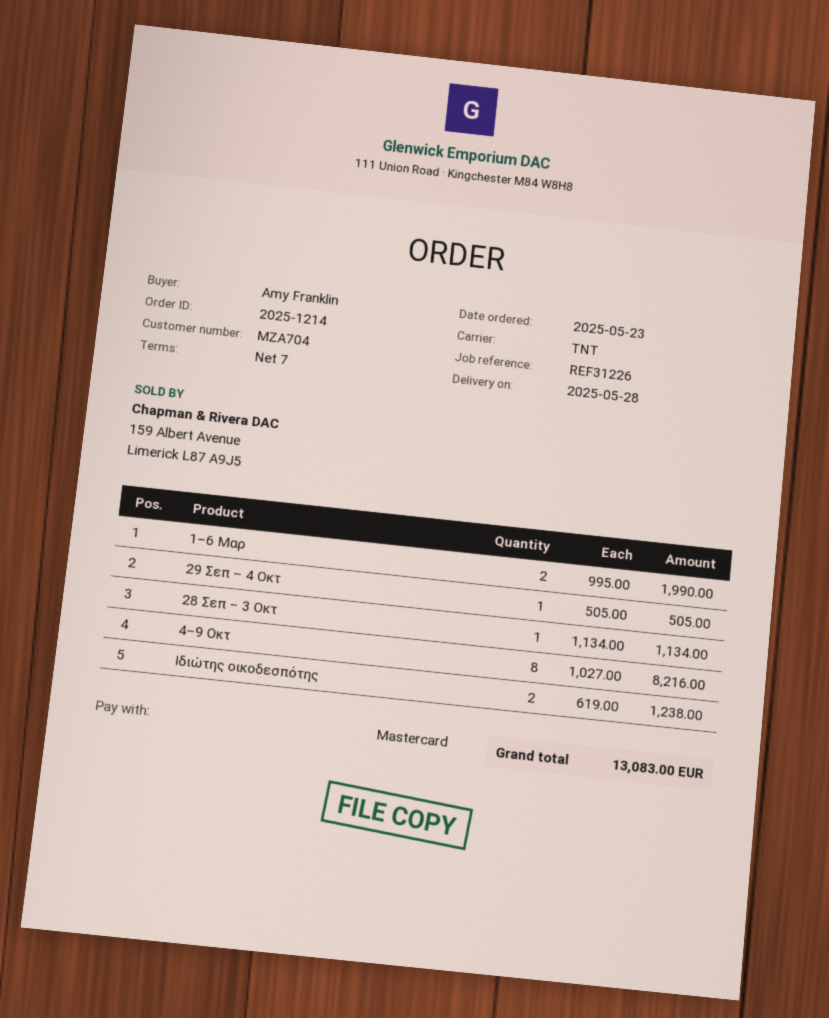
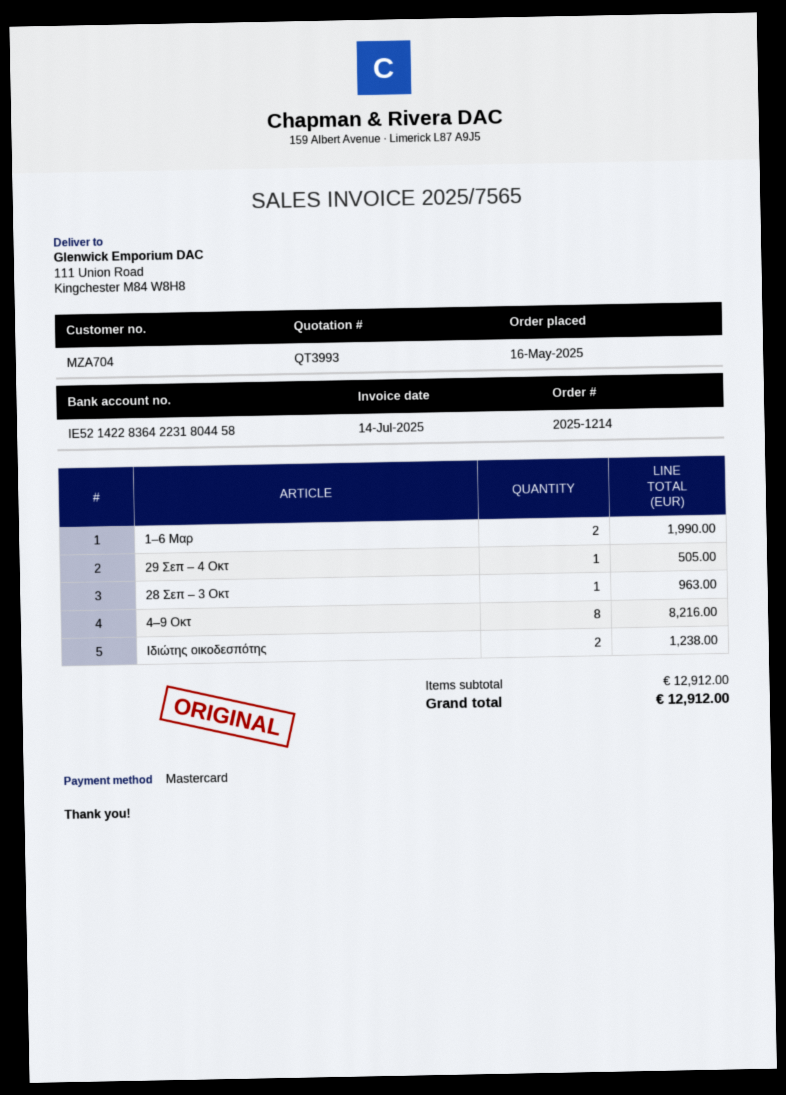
order date: 2025-05-23 -> 2025-05-16
28 Σεπ – 3 Οκτ: 1 for 1134.00 -> 1 for 963.00
total: 13083.00 -> 12912.00

